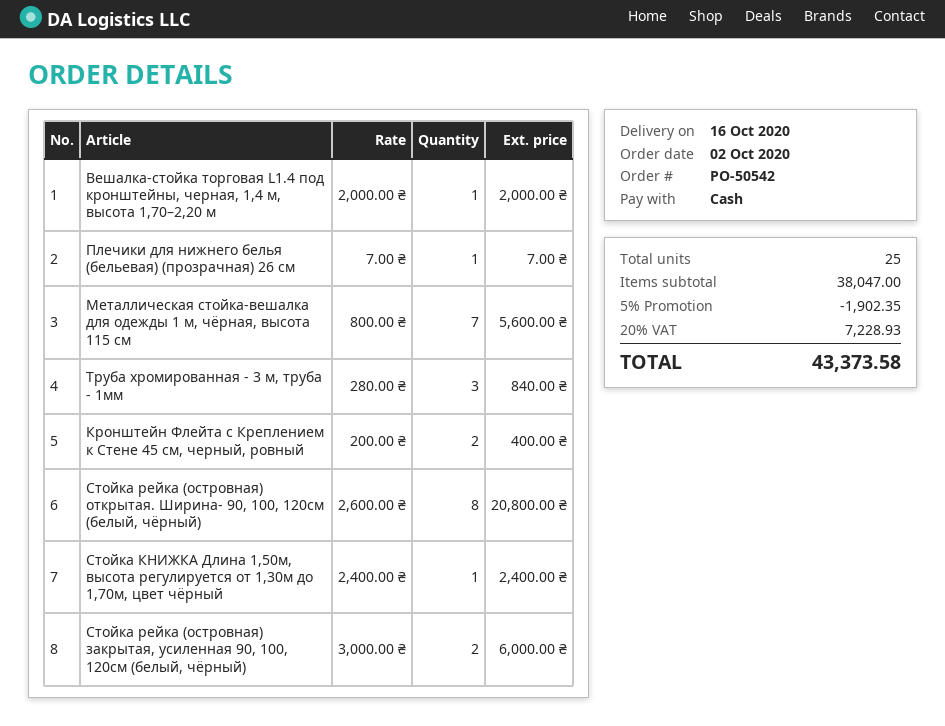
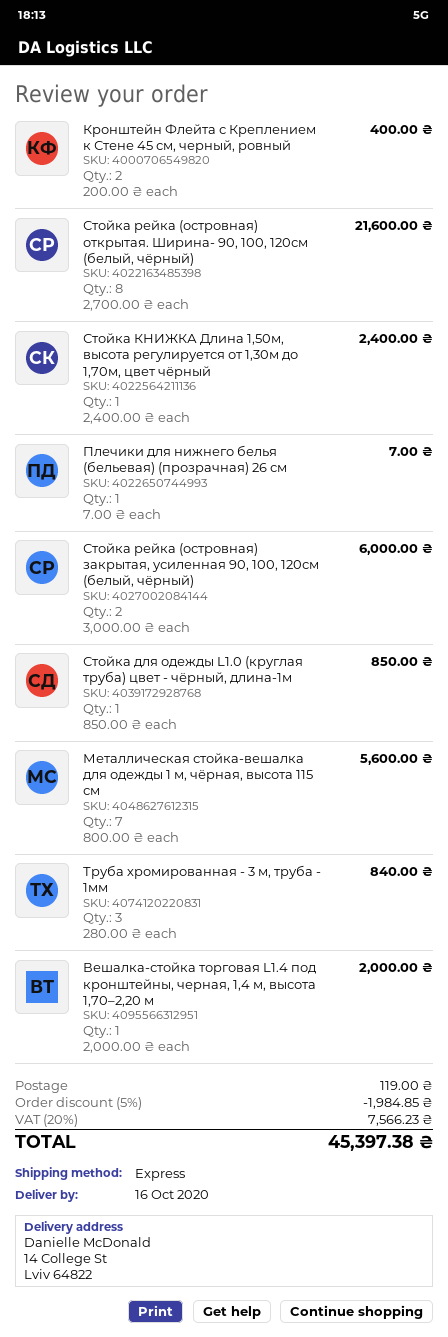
Стойка рейка (островная) открытая. Ширина- 90, 100, 120см (белый, чёрный): 8 x 2600.00 = 20800.00 -> 8 x 2700.00 = 21600.00
Стойка для одежды L1.0 (круглая труба) цвет - чёрный, длина-1м: none -> 1 x 850.00 = 850.00
discount: 5% = 1902.35 -> 5% = 1984.85
shipping: none -> 119.00
tax: 20% = 7228.93 -> 20% = 7566.23
total: 43373.58 -> 45397.38

